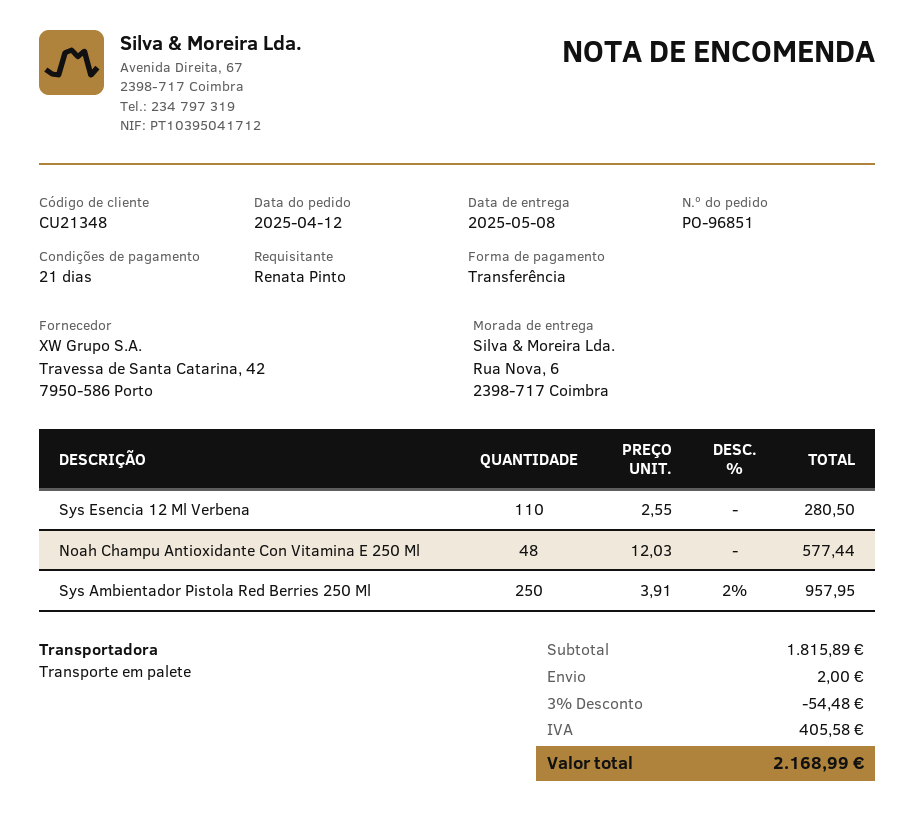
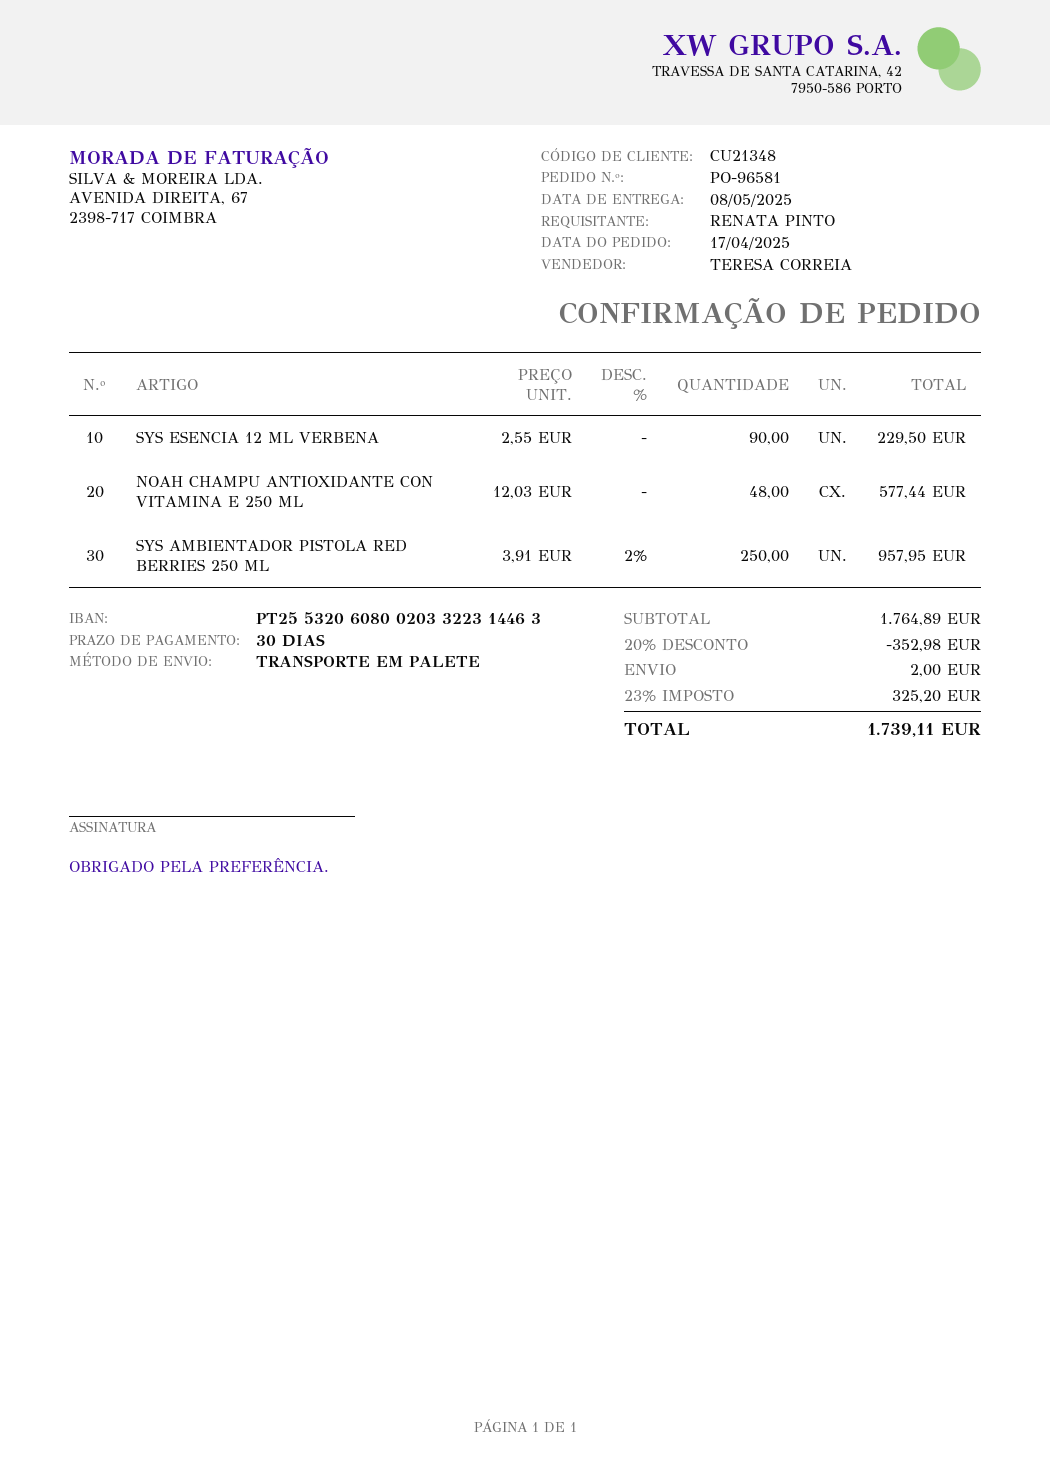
order number: PO-96851 -> PO-96581
order date: 2025-04-12 -> 2025-04-17
payment terms: 21 days -> 30 days
Sys Esencia 12 Ml Verbena: 110 x 2.55 = 280.50 -> 90 x 2.55 = 229.50
subtotal: 1815.89 -> 1764.89
discount: 3% = 54.48 -> 20% = 352.98
tax: 405.58 -> 325.20
total: 2168.99 -> 1739.11

